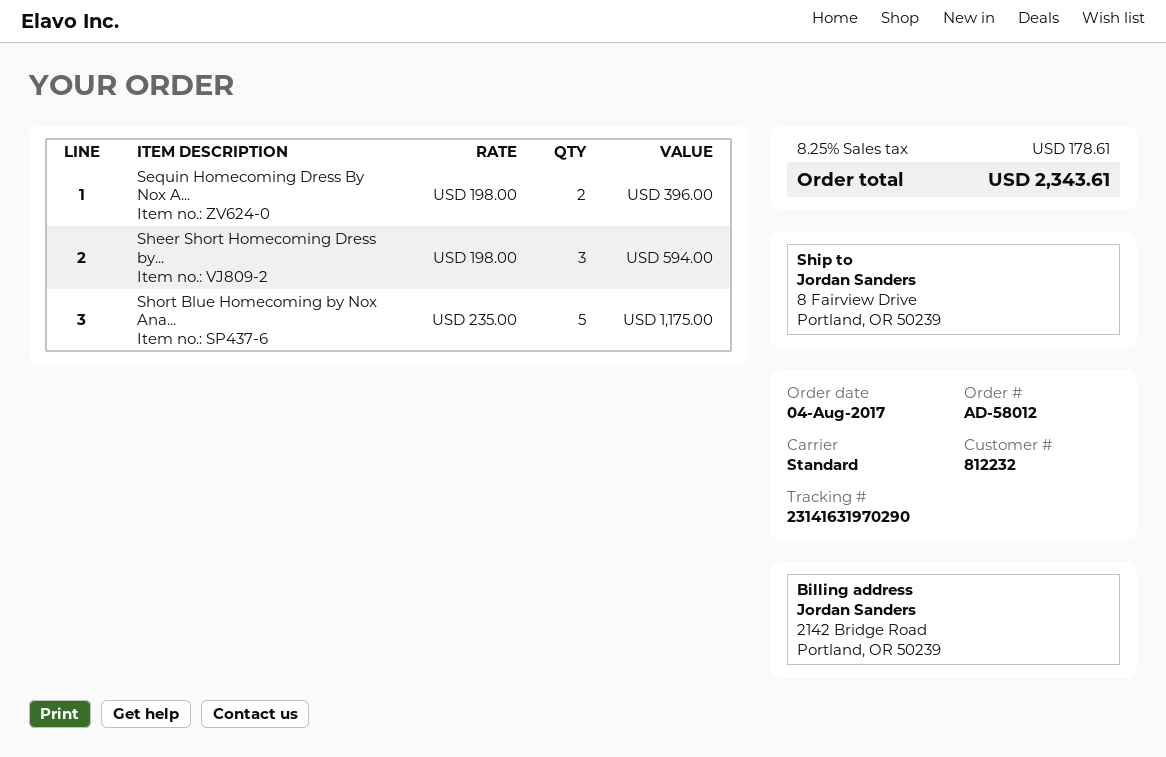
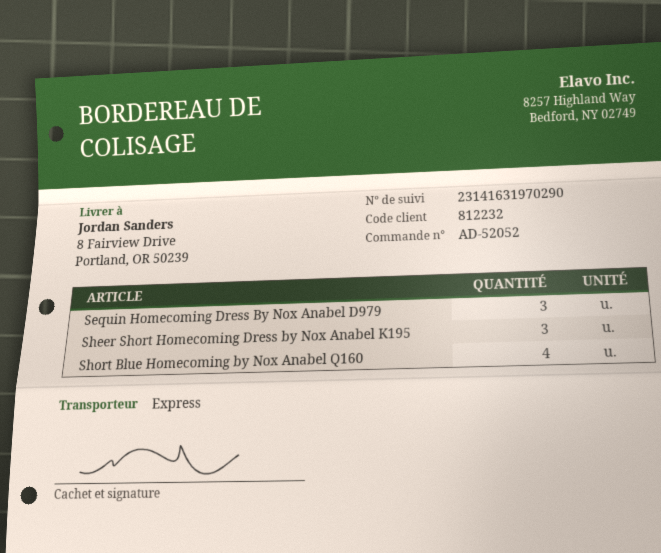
order number: AD-58012 -> AD-52052
shipping method: standard -> express
Sequin Homecoming Dress By Nox A...: 2 -> 3
Short Blue Homecoming by Nox Ana...: 5 -> 4

